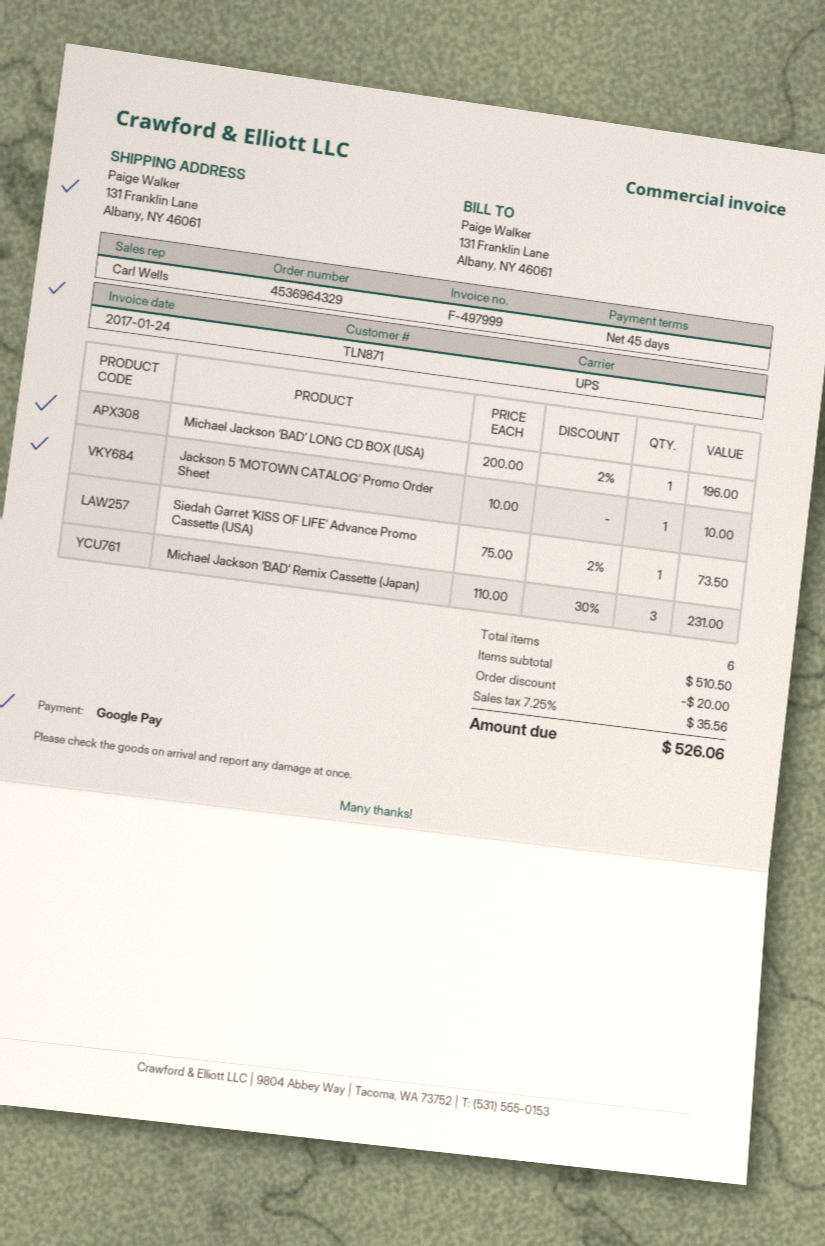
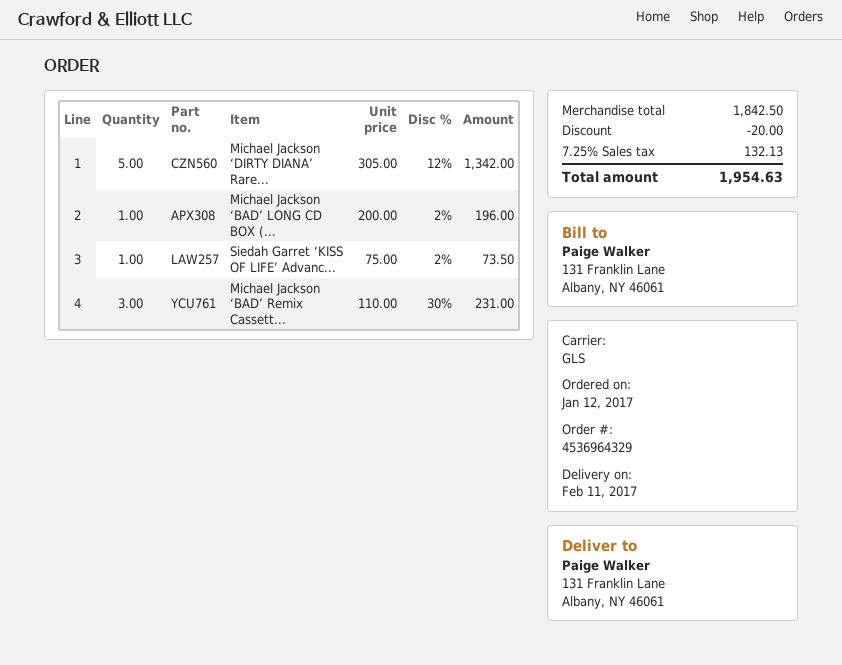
shipping method: UPS -> GLS
Jackson 5 ‘MOTOWN CATALOG’ Promo Order Sheet: 1 x 10.00 = 10.00 -> none
Michael Jackson ‘DIRTY DIANA’ Rare...: none -> 5 x 305.00 - 12% = 1342.00
subtotal: 510.50 -> 1842.50
tax: 7.25% = 35.56 -> 7.25% = 132.13
total: 526.06 -> 1954.63

